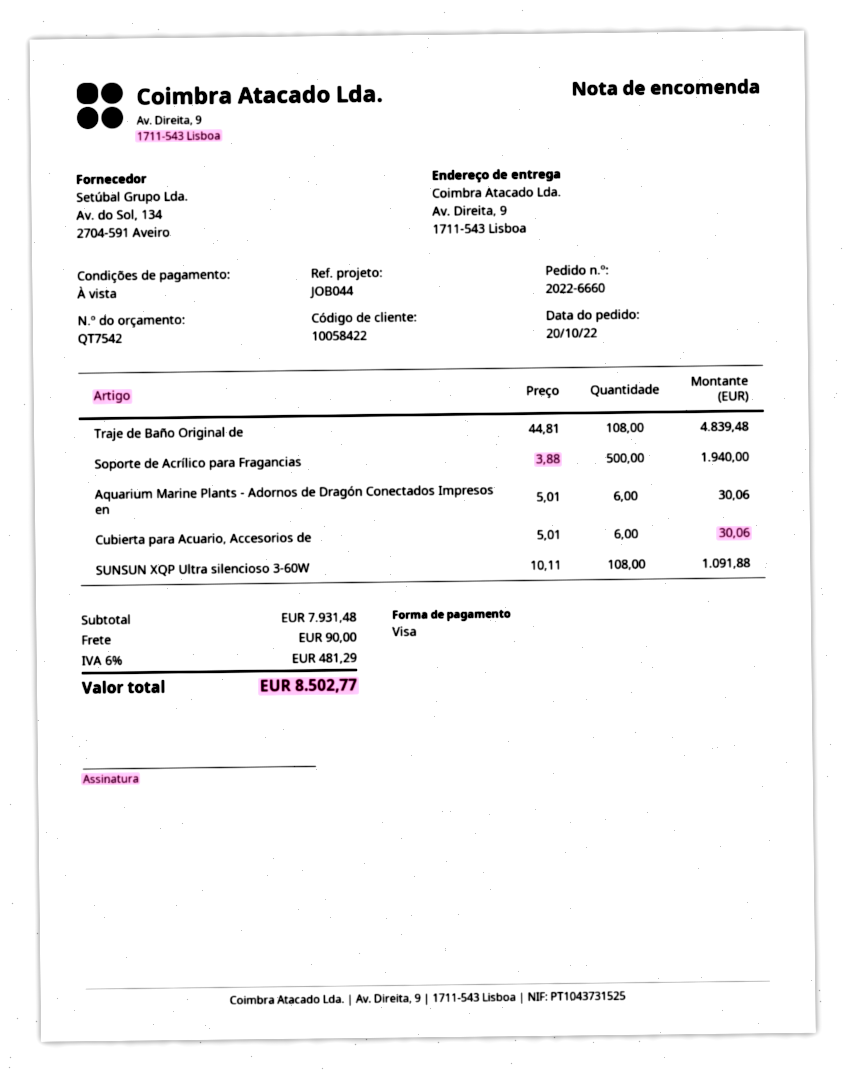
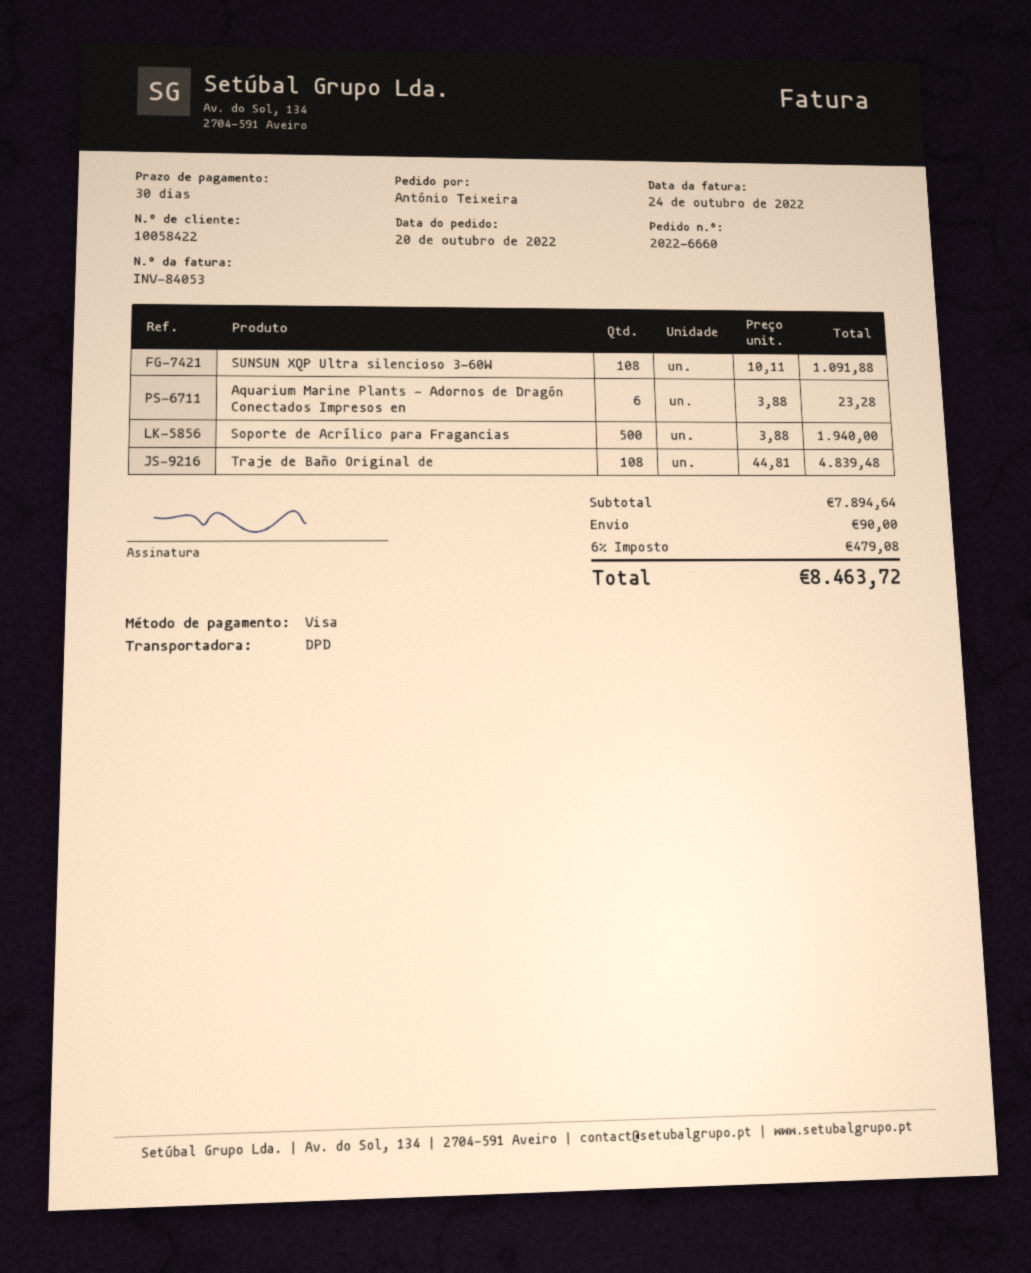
payment terms: on receipt -> 30 days
Aquarium Marine Plants - Adornos de Dragón Conectados Impresos en: 6 x 5.01 = 30.06 -> 6 x 3.88 = 23.28
Cubierta para Acuario, Accesorios de: 6 x 5.01 = 30.06 -> none
subtotal: 7931.48 -> 7894.64
tax: 6% = 481.29 -> 6% = 479.08
total: 8502.77 -> 8463.72

